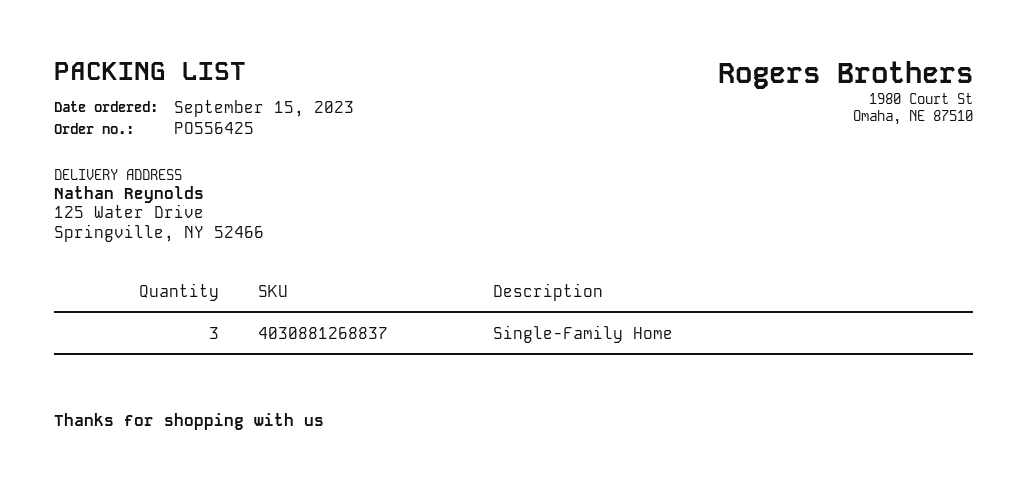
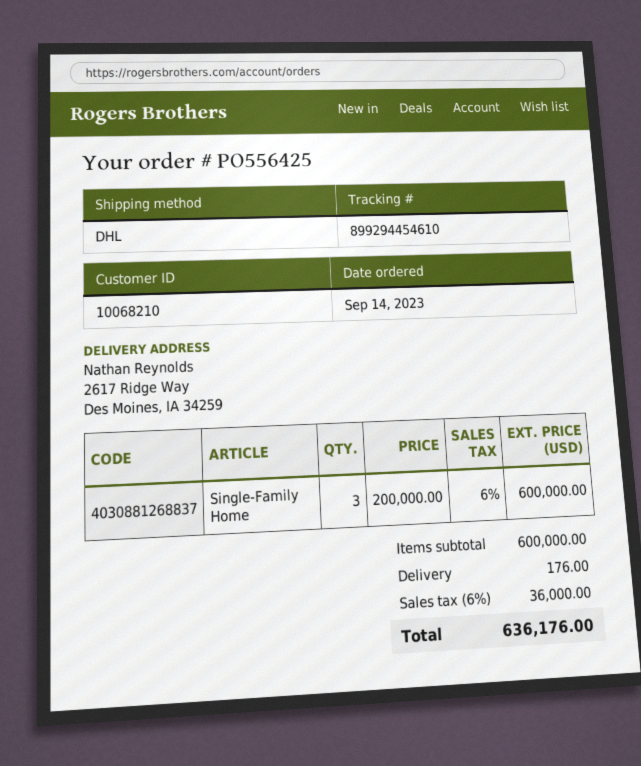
order date: 2023-09-15 -> 2023-09-14
ship to: 125 Water Drive, Springville, NY 52466 -> 2617 Ridge Way, Des Moines, IA 34259

